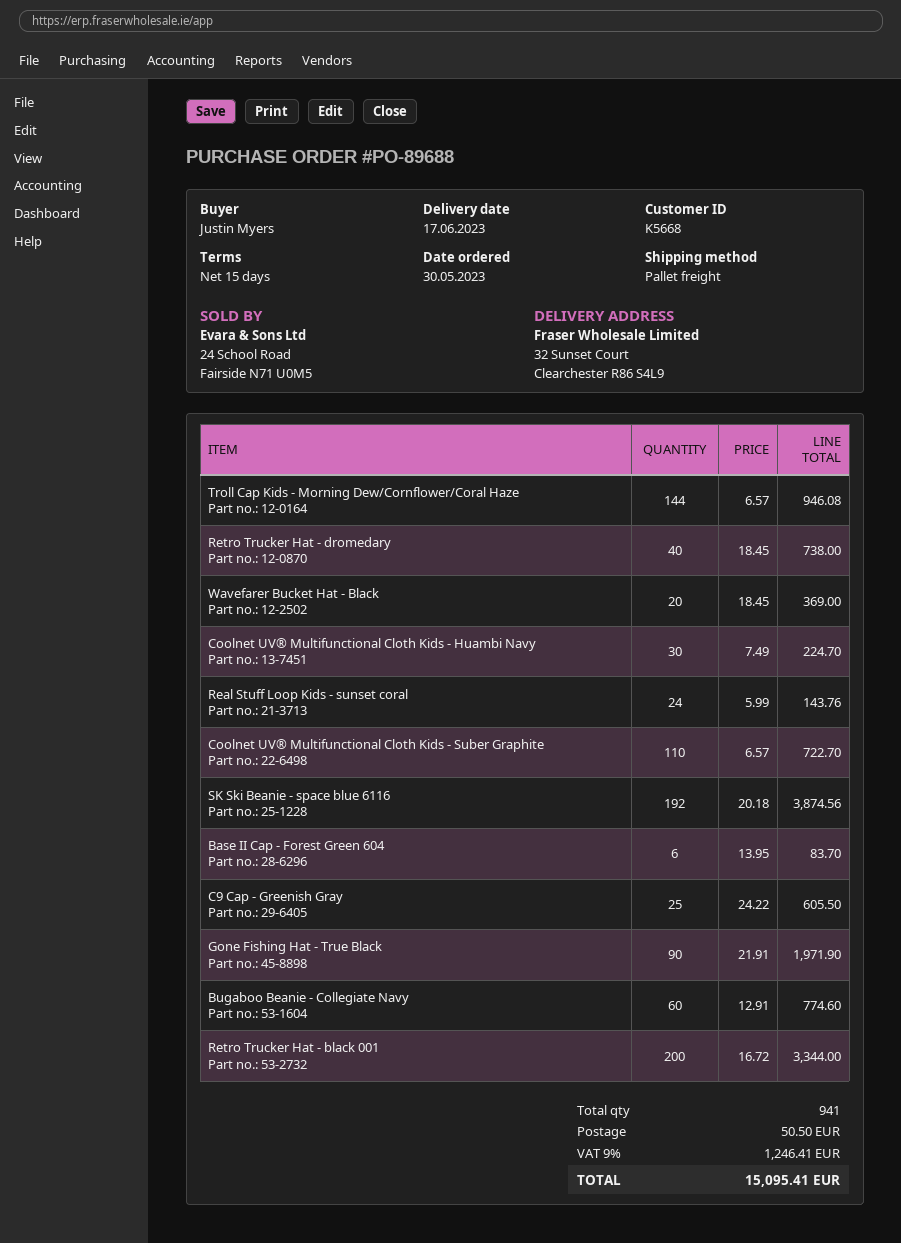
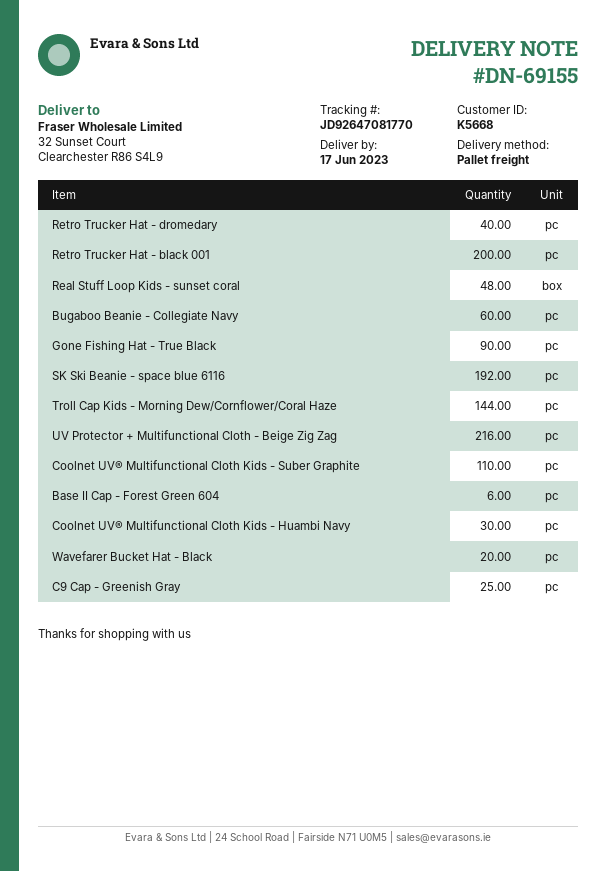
Real Stuff Loop Kids - sunset coral: 24 -> 48
UV Protector + Multifunctional Cloth - Beige Zig Zag: none -> 216

